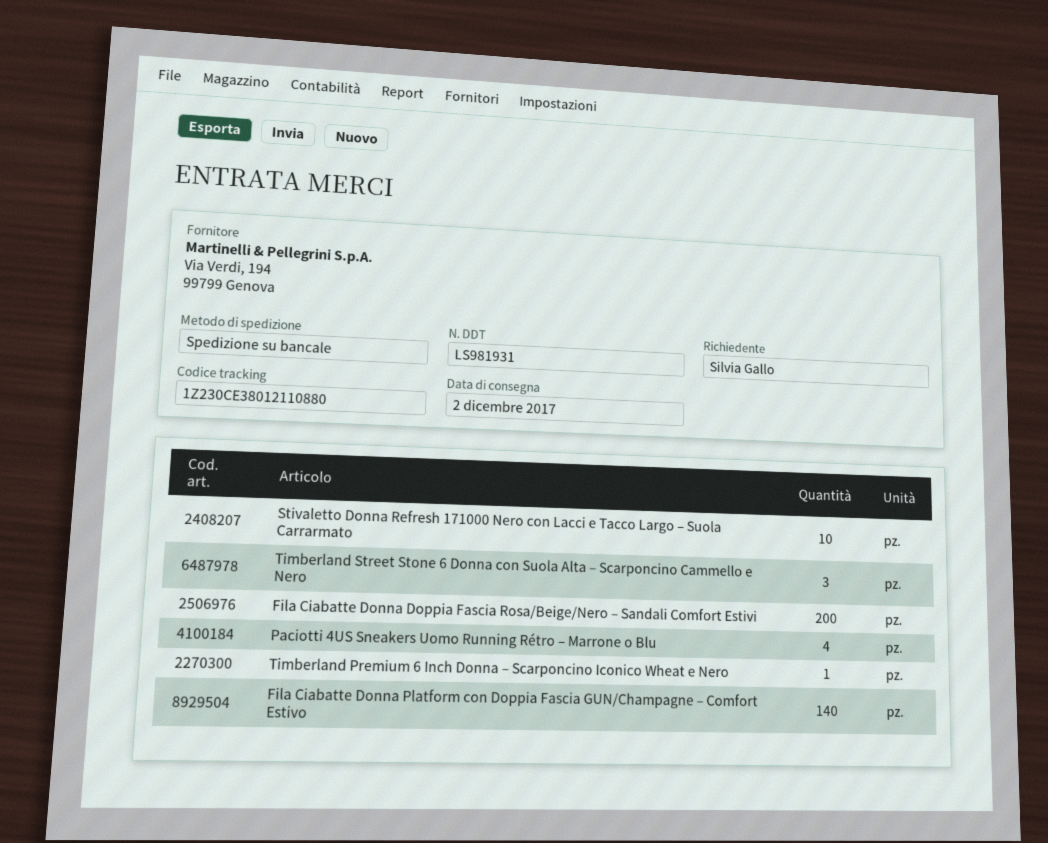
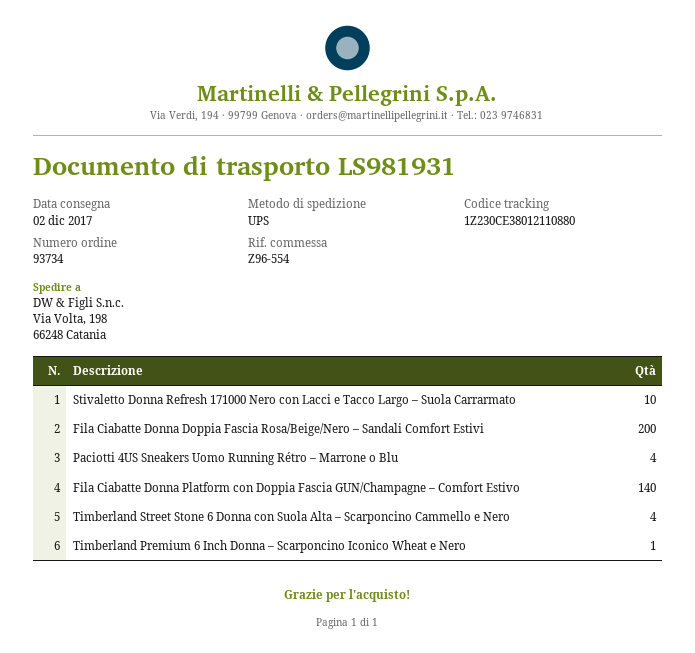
shipping method: pallet freight -> UPS
Timberland Street Stone 6 Donna con Suola Alta – Scarponcino Cammello e Nero: 3 -> 4

